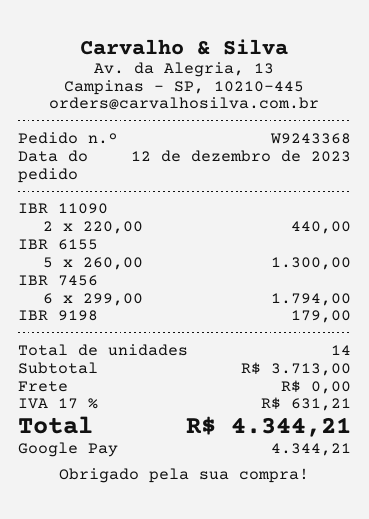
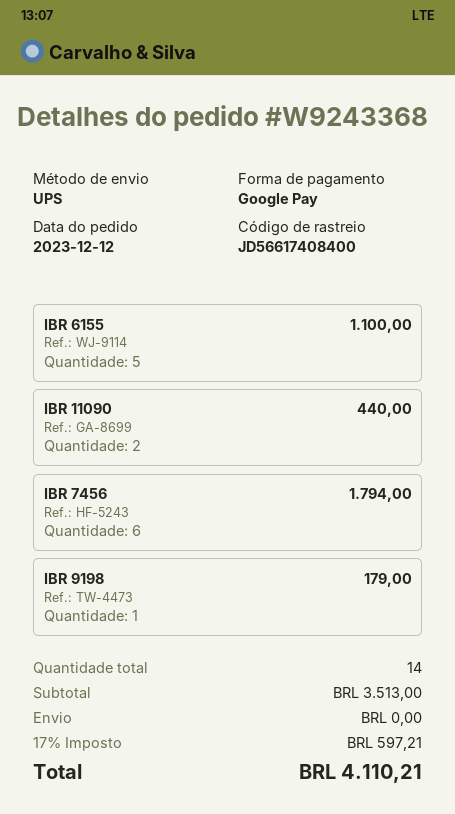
IBR 6155: 5 for 1300.00 -> 5 for 1100.00
subtotal: 3713.00 -> 3513.00
tax: 17% = 631.21 -> 17% = 597.21
total: 4344.21 -> 4110.21

